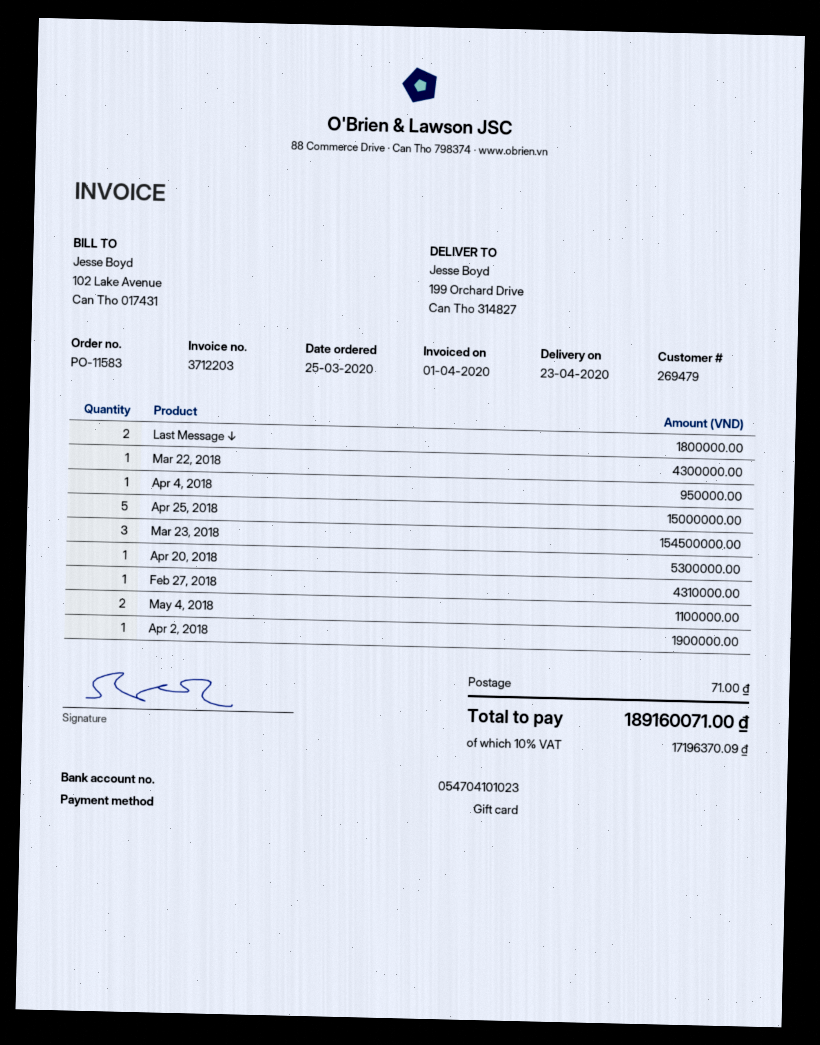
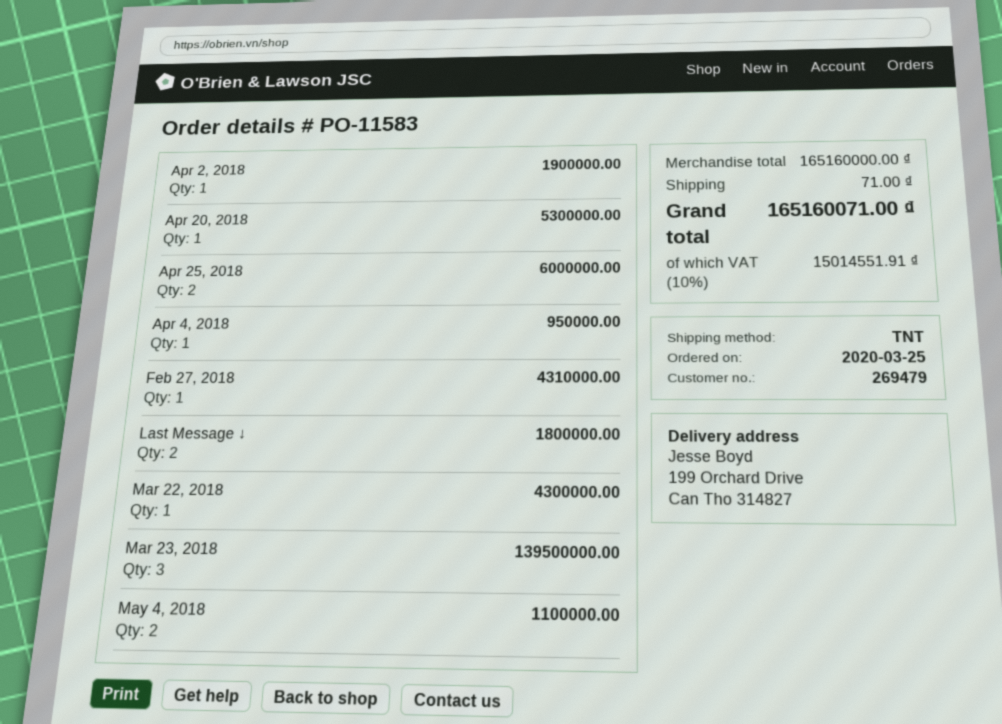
Apr 25, 2018: 5 for 15000000.00 -> 2 for 6000000.00
Mar 23, 2018: 3 for 154500000.00 -> 3 for 139500000.00
tax: 10% = 17196370.09 -> 10% = 15014551.91
total: 189160071.00 -> 165160071.00

